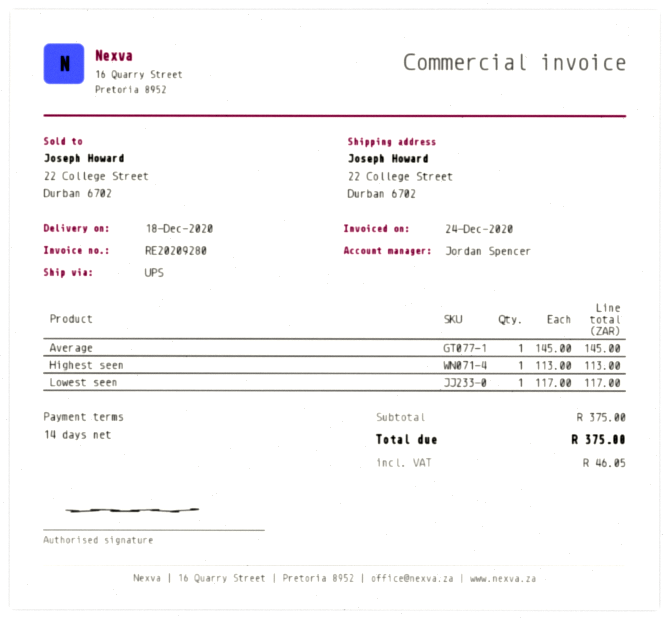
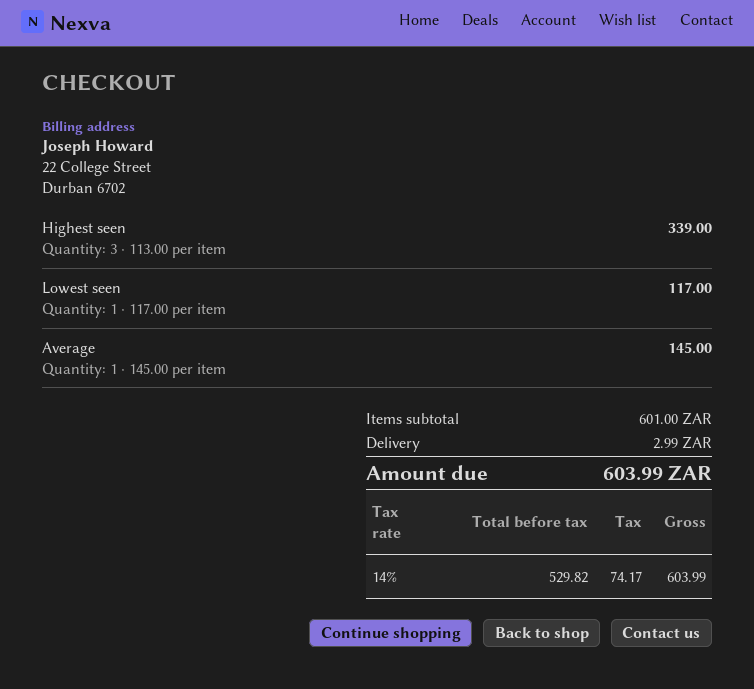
Highest seen: 1 x 113.00 = 113.00 -> 3 x 113.00 = 339.00
subtotal: 375.00 -> 601.00
shipping: none -> 2.99
tax: 46.05 -> 74.17
total: 375.00 -> 603.99

